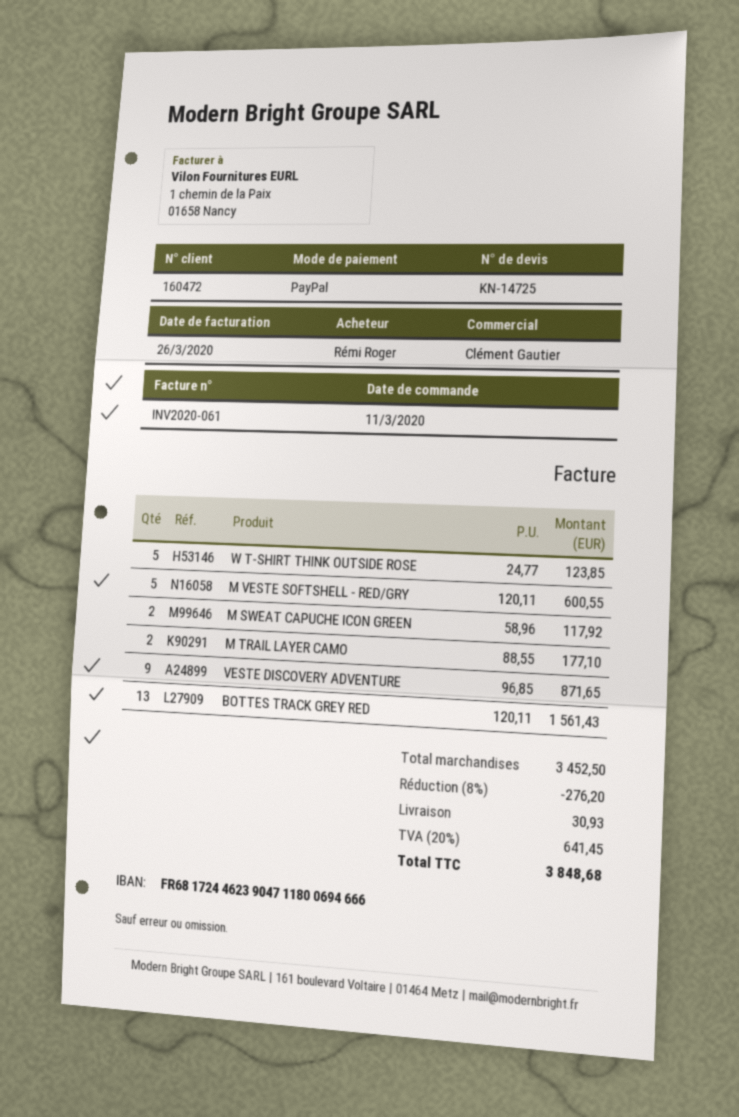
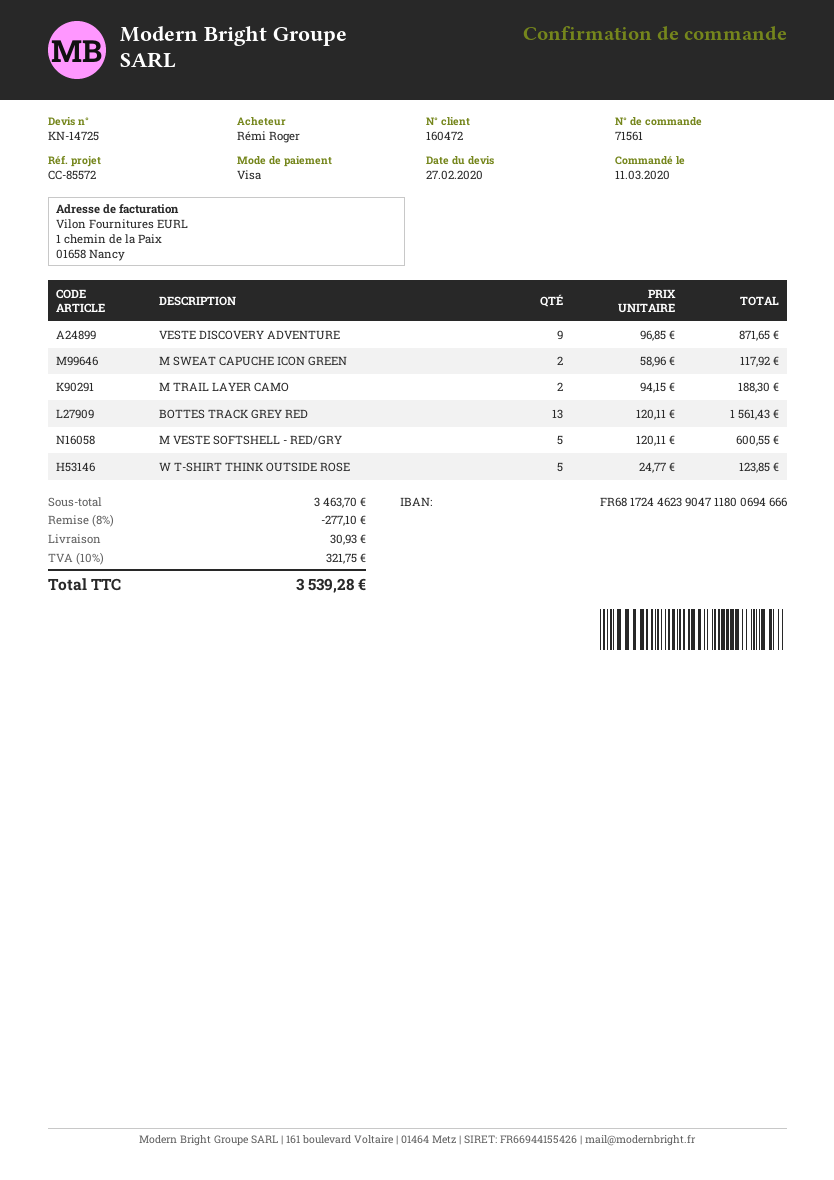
payment method: PayPal -> Visa
M TRAIL LAYER CAMO: 2 x 88.55 = 177.10 -> 2 x 94.15 = 188.30
subtotal: 3452.50 -> 3463.70
discount: 8% = 276.20 -> 8% = 277.10
tax: 20% = 641.45 -> 10% = 321.75
total: 3848.68 -> 3539.28

